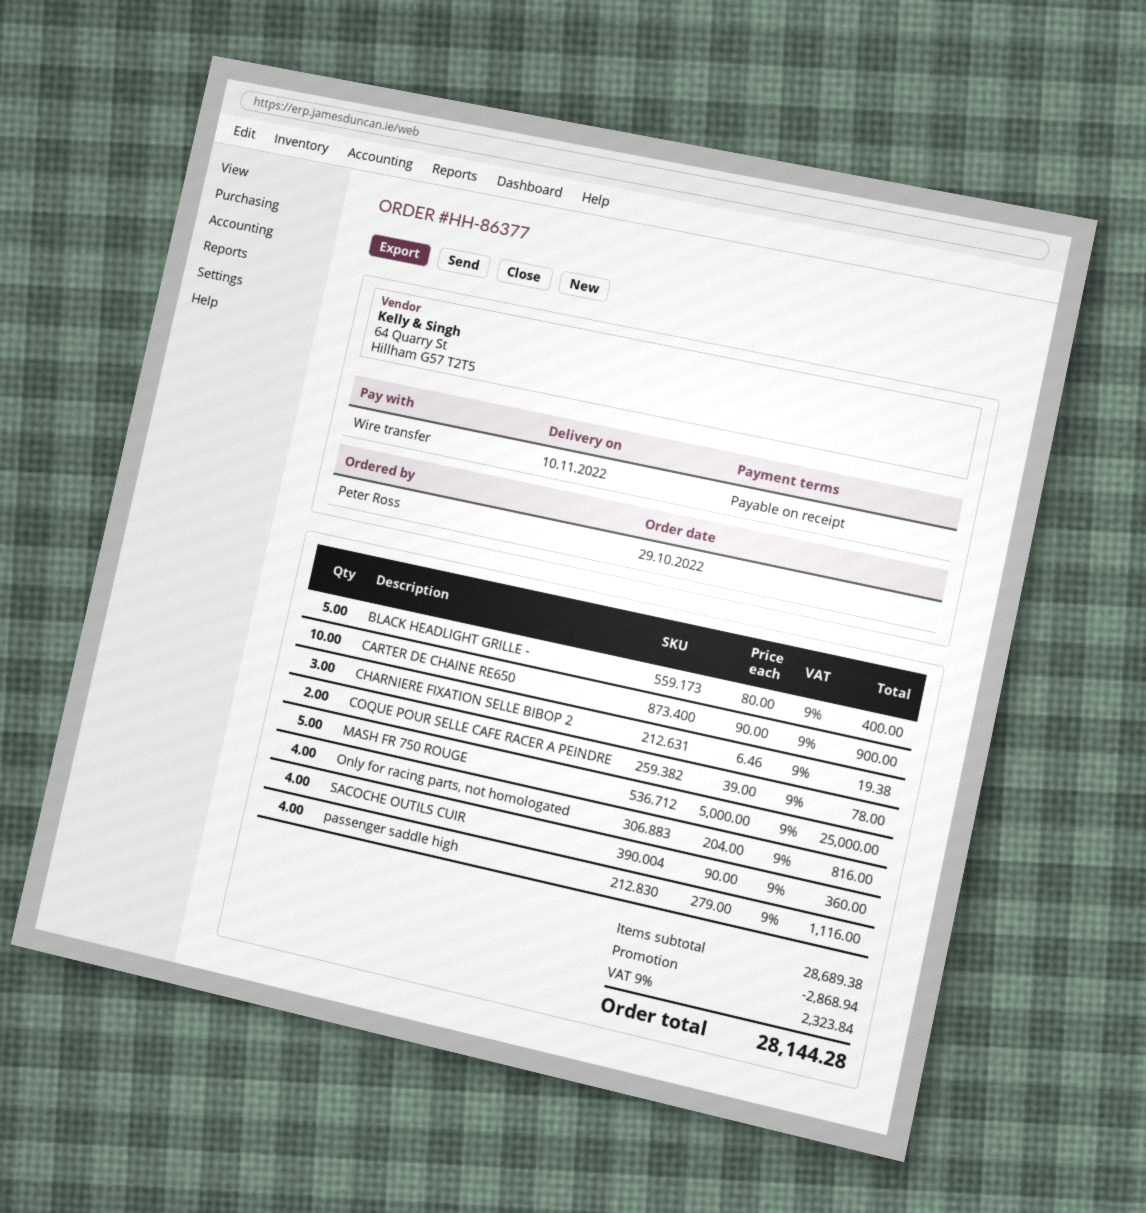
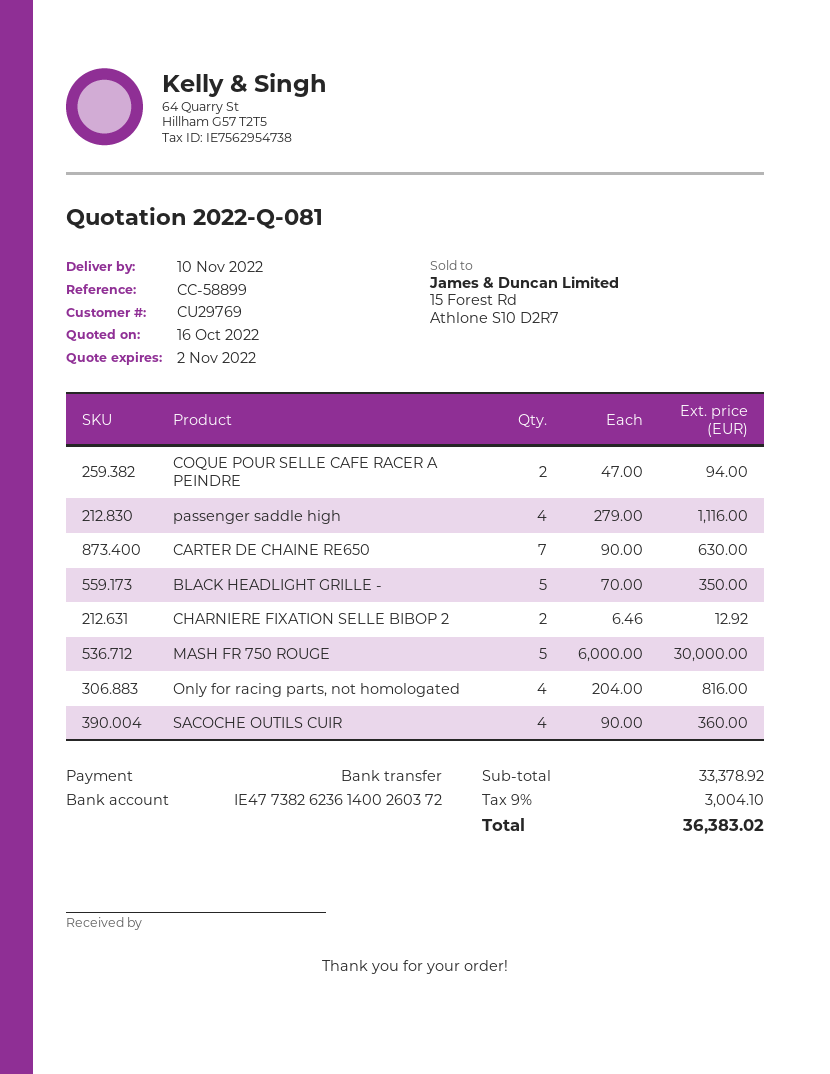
BLACK HEADLIGHT GRILLE -: 5 x 80.00 = 400.00 -> 5 x 70.00 = 350.00
CARTER DE CHAINE RE650: 10 x 90.00 = 900.00 -> 7 x 90.00 = 630.00
CHARNIERE FIXATION SELLE BIBOP 2: 3 x 6.46 = 19.38 -> 2 x 6.46 = 12.92
COQUE POUR SELLE CAFE RACER A PEINDRE: 2 x 39.00 = 78.00 -> 2 x 47.00 = 94.00
MASH FR 750 ROUGE: 5 x 5000.00 = 25000.00 -> 5 x 6000.00 = 30000.00
subtotal: 28689.38 -> 33378.92
discount: 2868.94 -> none
tax: 9% = 2323.84 -> 9% = 3004.10
total: 28144.28 -> 36383.02

